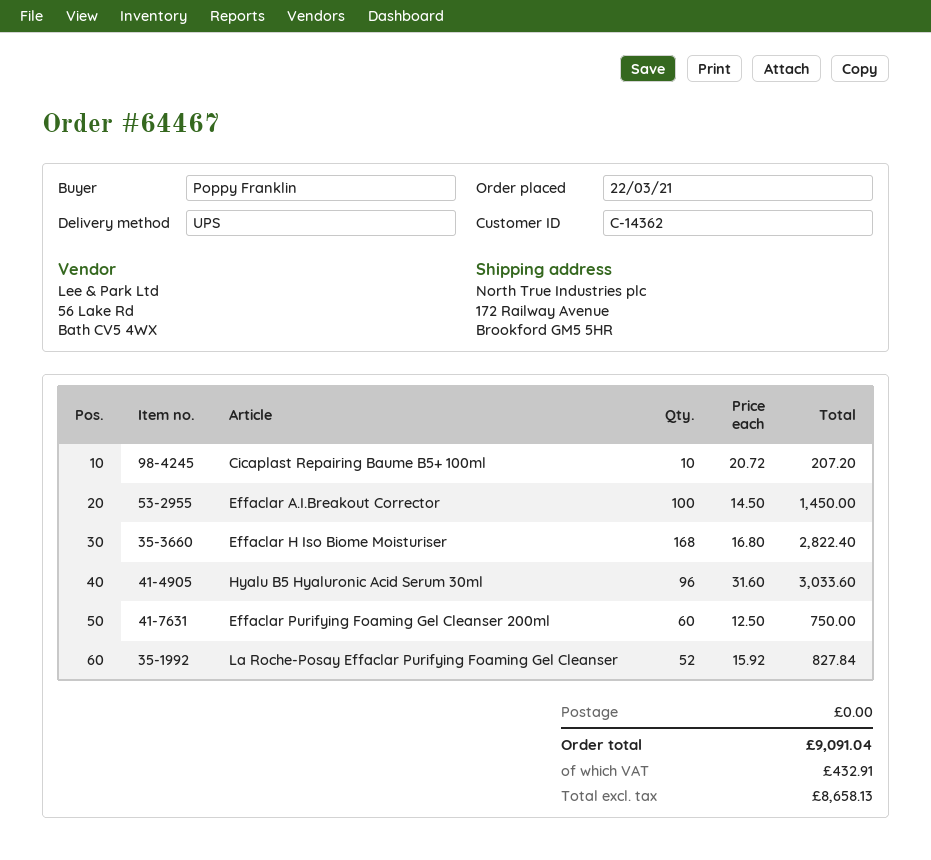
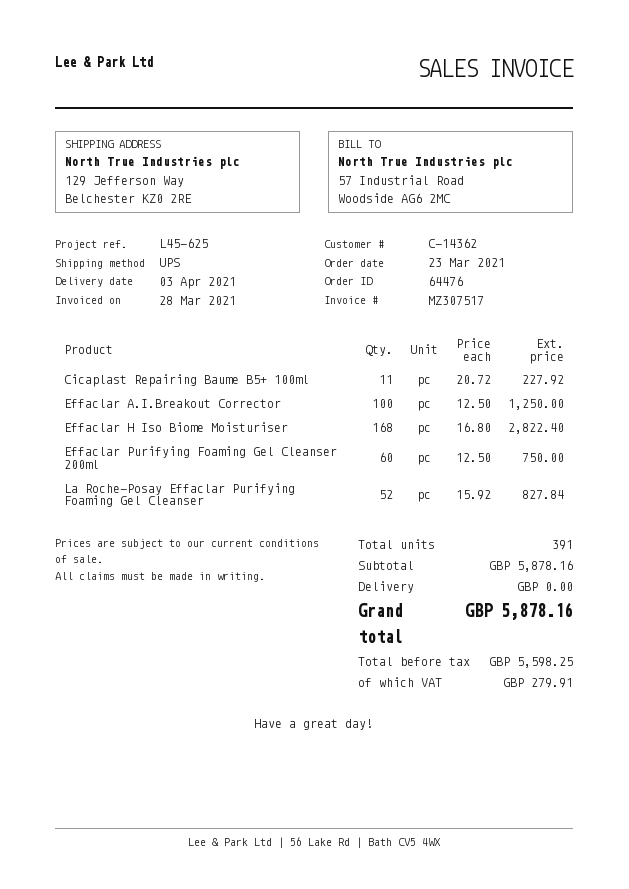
order number: 64467 -> 64476
order date: 2021-03-22 -> 2021-03-23
ship to: 172 Railway Avenue, Brookford GM5 5HR -> 129 Jefferson Way, Belchester KZ0 2RE
Cicaplast Repairing Baume B5+ 100ml: 10 x 20.72 = 207.20 -> 11 x 20.72 = 227.92
Effaclar A.I.Breakout Corrector: 100 x 14.50 = 1450.00 -> 100 x 12.50 = 1250.00
Hyalu B5 Hyaluronic Acid Serum 30ml: 96 x 31.60 = 3033.60 -> none
net: 8658.13 -> 5598.25
tax: 432.91 -> 279.91
total: 9091.04 -> 5878.16

